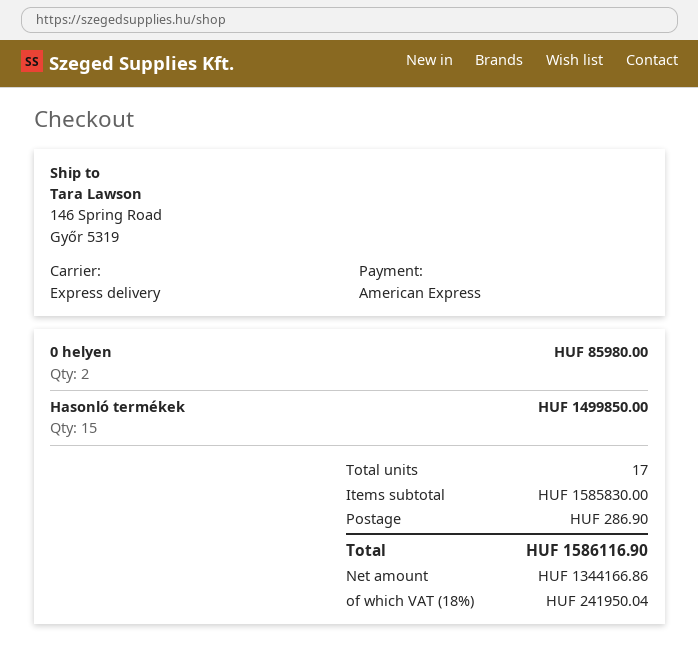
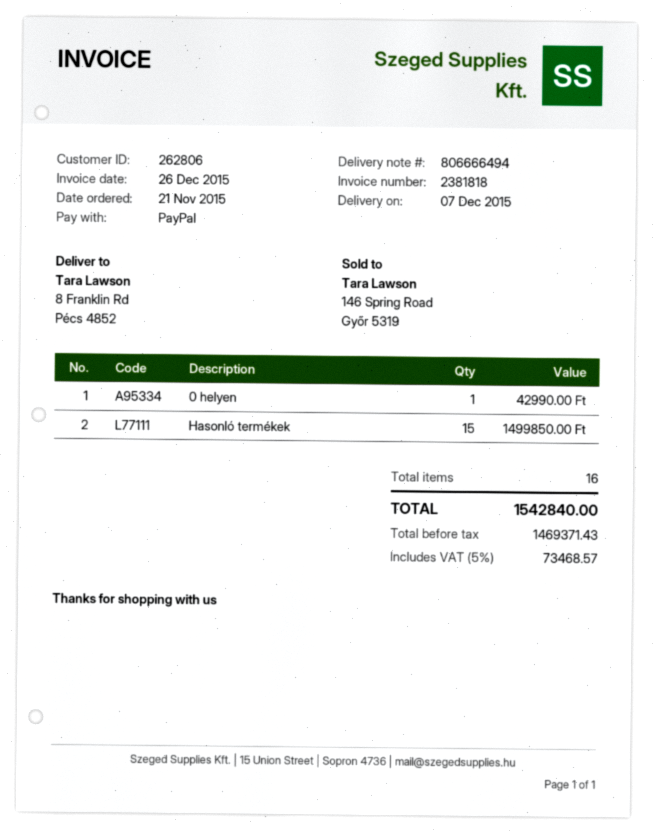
payment method: American Express -> PayPal
ship to: 146 Spring Road, Győr 5319 -> 8 Franklin Rd, Pécs 4852
0 helyen: 2 for 85980.00 -> 1 for 42990.00
total quantity: 17 -> 16
shipping: 286.90 -> none
net: 1344166.86 -> 1469371.43
tax: 18% = 241950.04 -> 5% = 73468.57
total: 1586116.90 -> 1542840.00

